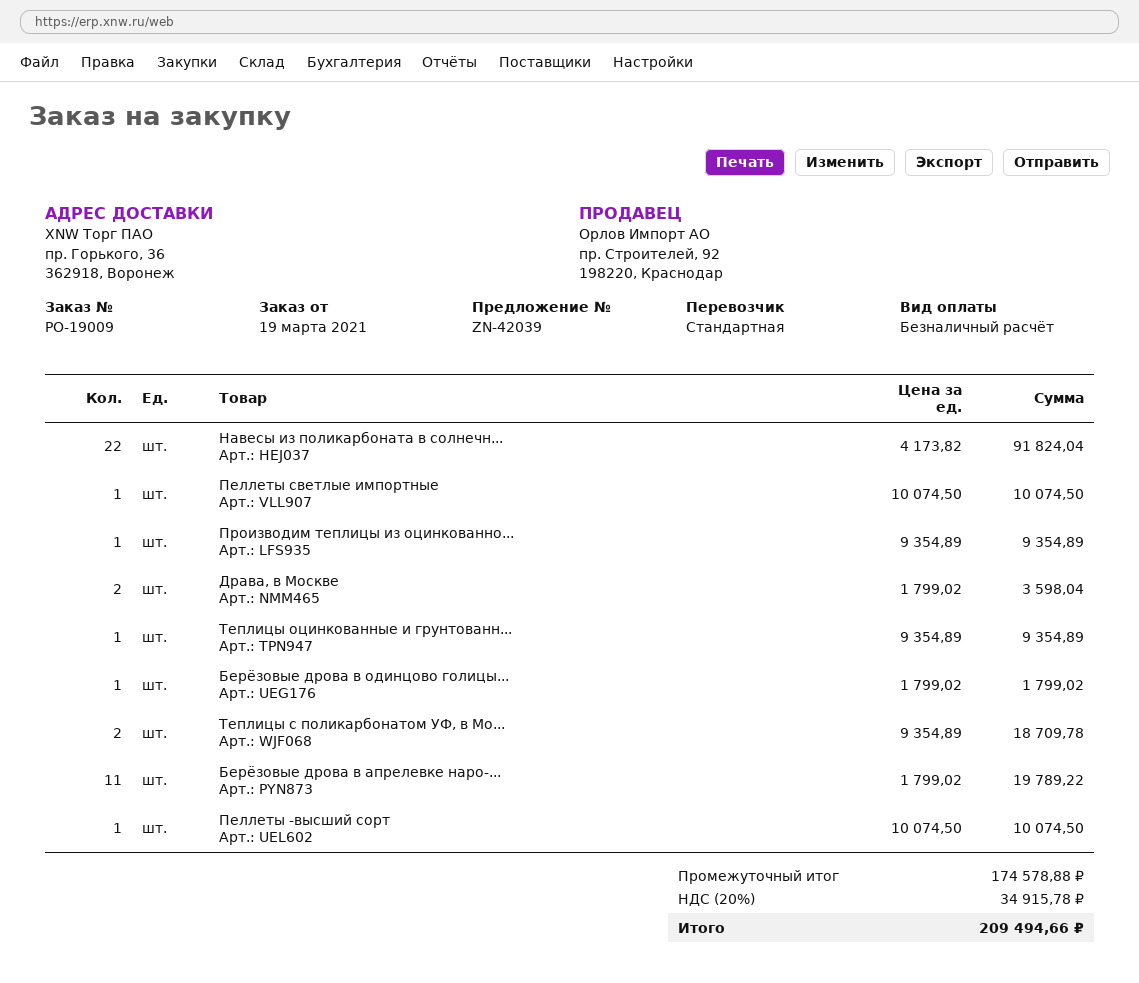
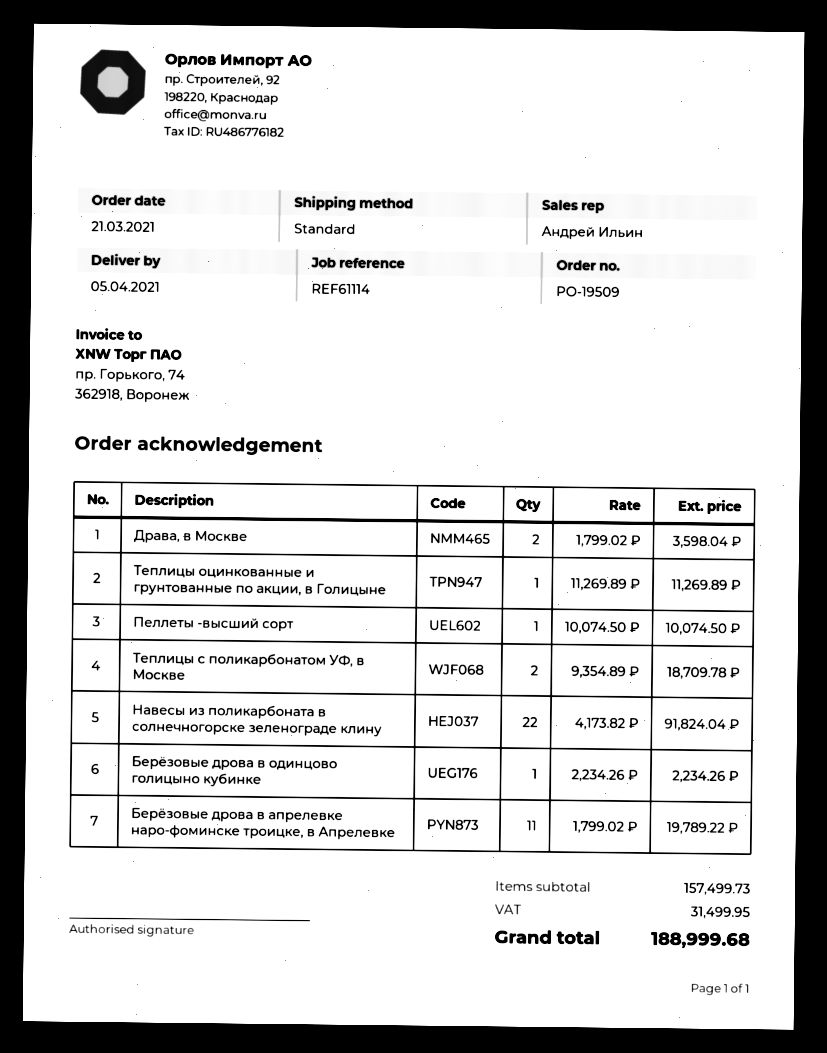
order number: PO-19009 -> PO-19509
order date: 2021-03-19 -> 2021-03-21
Пеллеты светлые импортные: 1 x 10074.50 = 10074.50 -> none
Производим теплицы из оцинкованно...: 1 x 9354.89 = 9354.89 -> none
Теплицы оцинкованные и грунтованн...: 1 x 9354.89 = 9354.89 -> 1 x 11269.89 = 11269.89
Берёзовые дрова в одинцово голицы...: 1 x 1799.02 = 1799.02 -> 1 x 2234.26 = 2234.26
subtotal: 174578.88 -> 157499.73
tax: 34915.78 -> 31499.95
total: 209494.66 -> 188999.68

